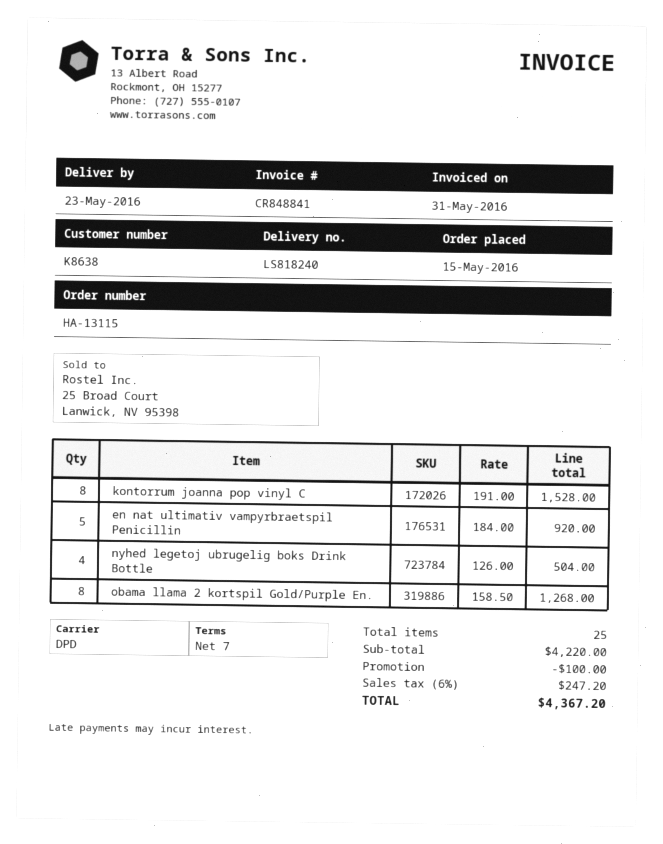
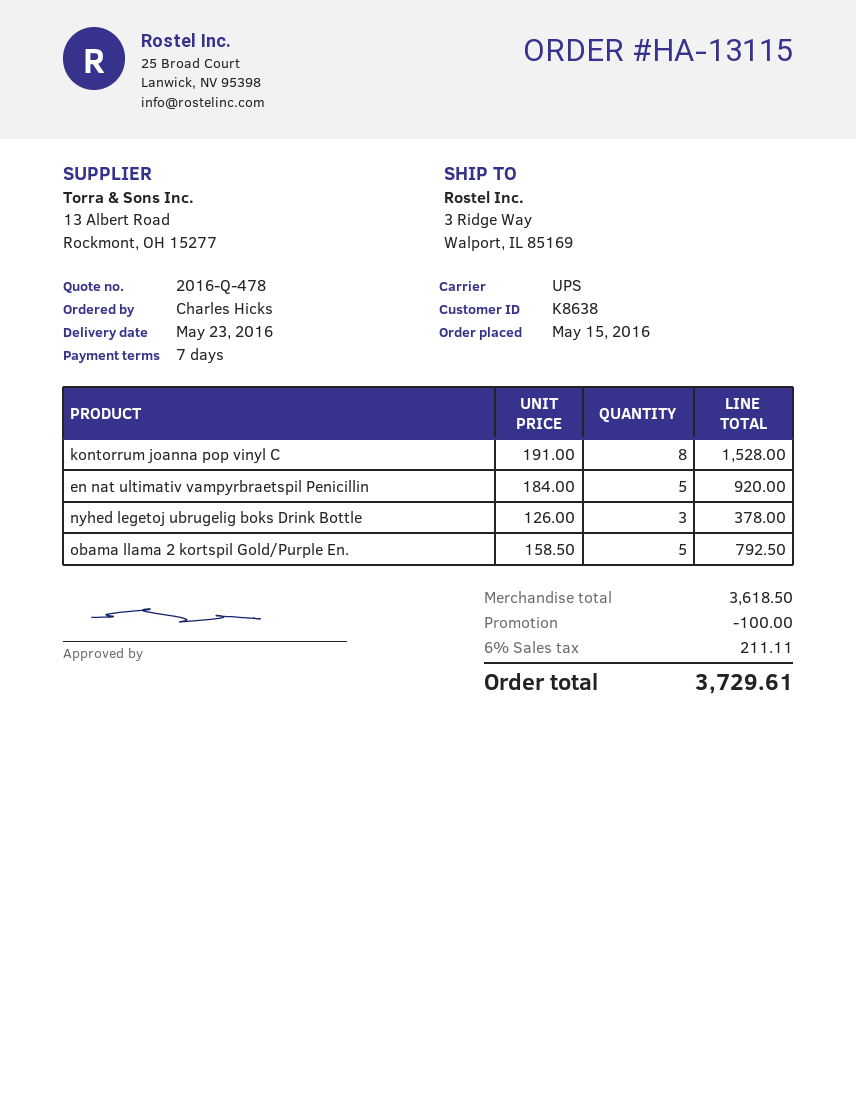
shipping method: DPD -> UPS
nyhed legetoj ubrugelig boks Drink Bottle: 4 x 126.00 = 504.00 -> 3 x 126.00 = 378.00
obama llama 2 kortspil Gold/Purple En.: 8 x 158.50 = 1268.00 -> 5 x 158.50 = 792.50
subtotal: 4220.00 -> 3618.50
tax: 6% = 247.20 -> 6% = 211.11
total: 4367.20 -> 3729.61

